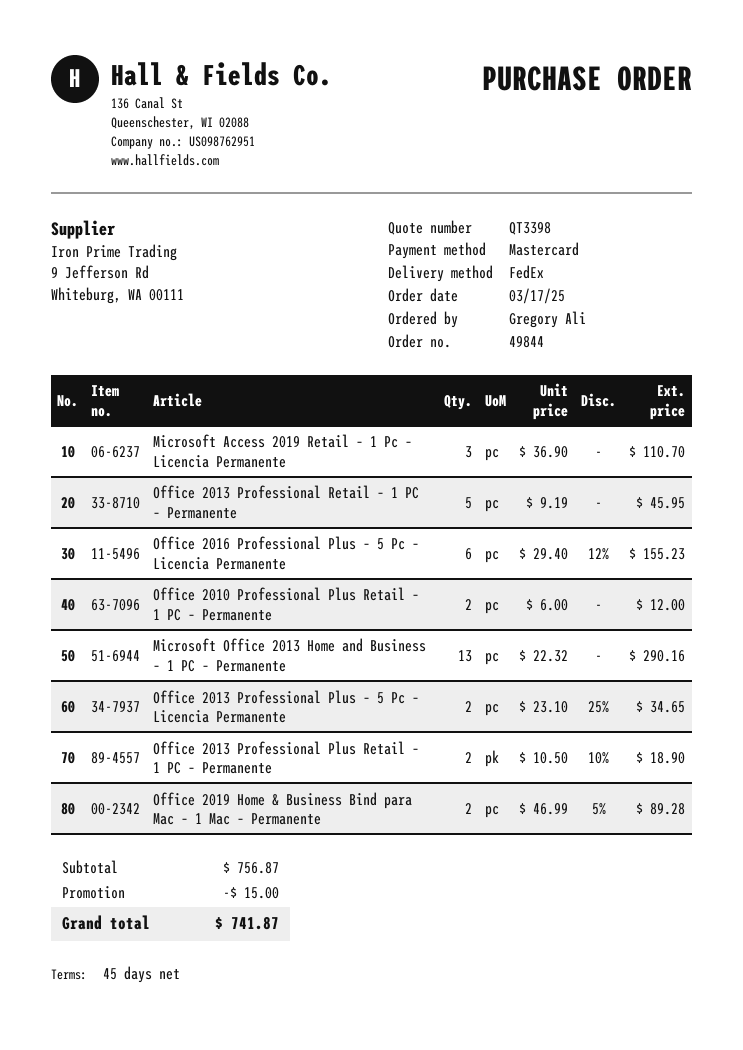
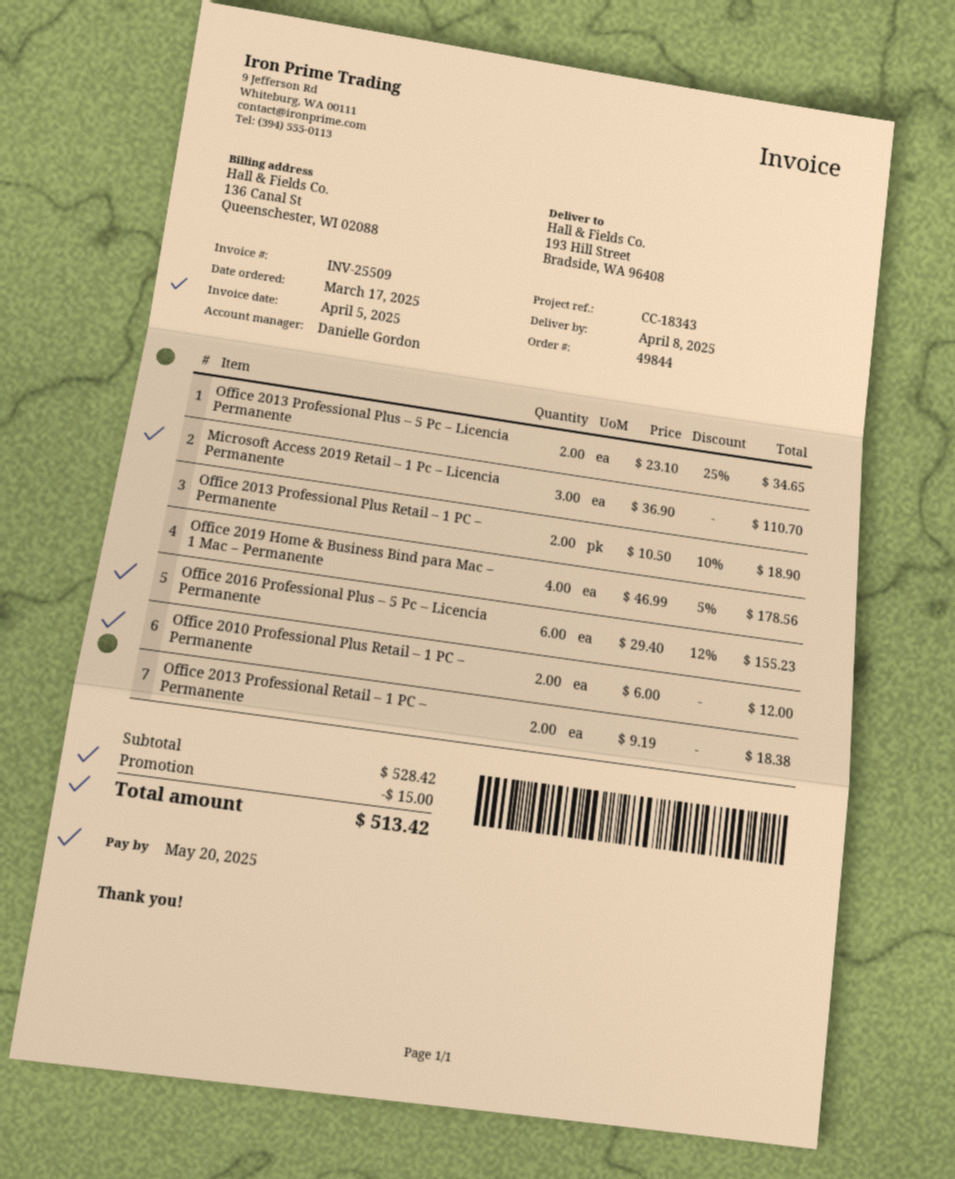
Office 2013 Professional Retail – 1 PC – Permanente: 5 x 9.19 = 45.95 -> 2 x 9.19 = 18.38
Microsoft Office 2013 Home and Business – 1 PC – Permanente: 13 x 22.32 = 290.16 -> none
Office 2019 Home & Business Bind para Mac – 1 Mac – Permanente: 2 x 46.99 - 5% = 89.28 -> 4 x 46.99 - 5% = 178.56
subtotal: 756.87 -> 528.42
total: 741.87 -> 513.42

